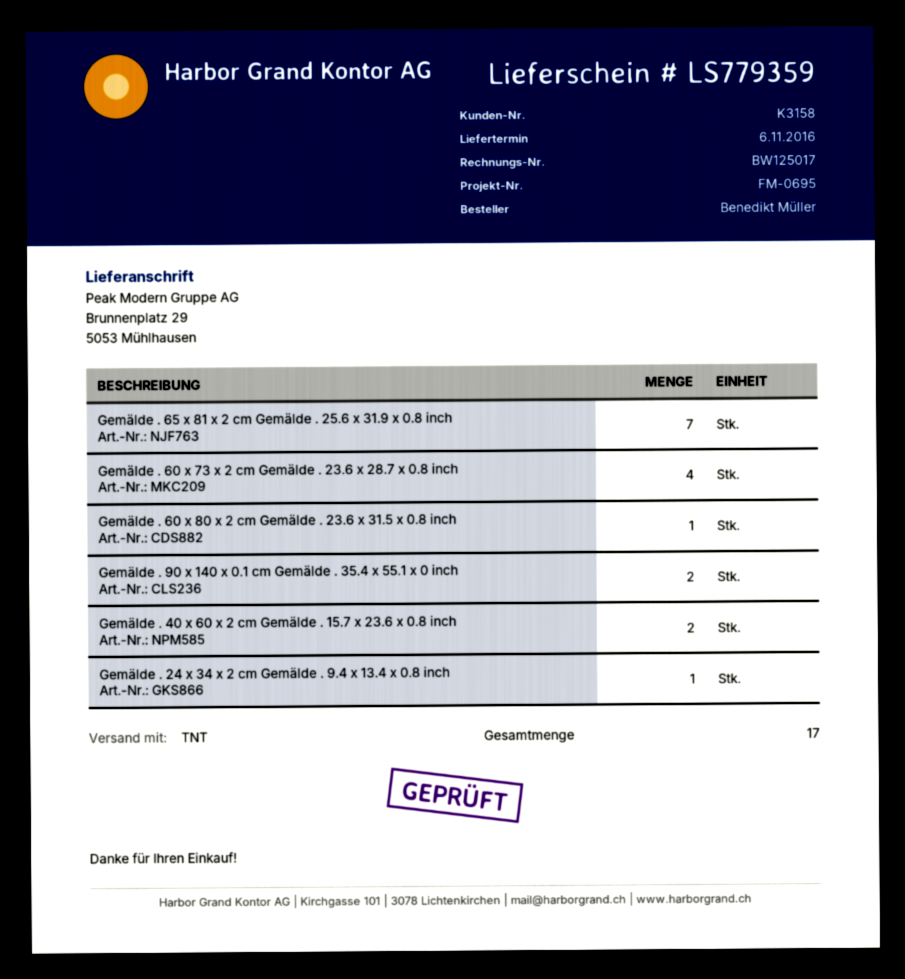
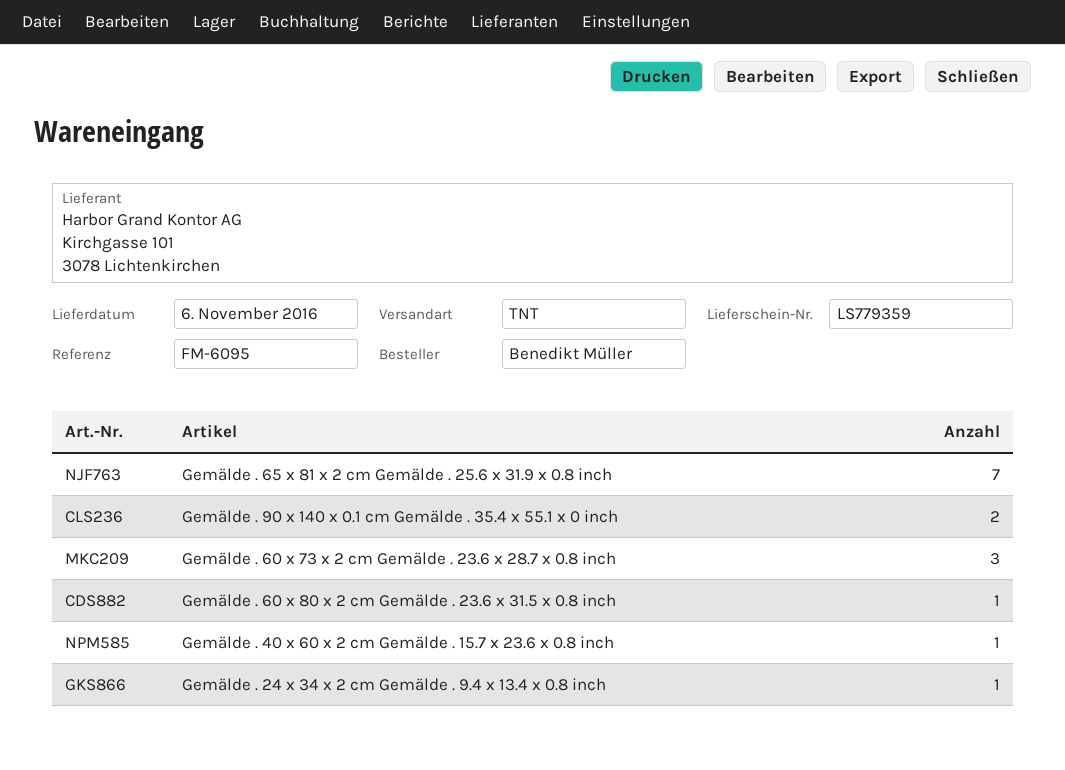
reference: FM-0695 -> FM-6095
Gemälde . 60 x 73 x 2 cm Gemälde . 23.6 x 28.7 x 0.8 inch: 4 -> 3
Gemälde . 40 x 60 x 2 cm Gemälde . 15.7 x 23.6 x 0.8 inch: 2 -> 1

